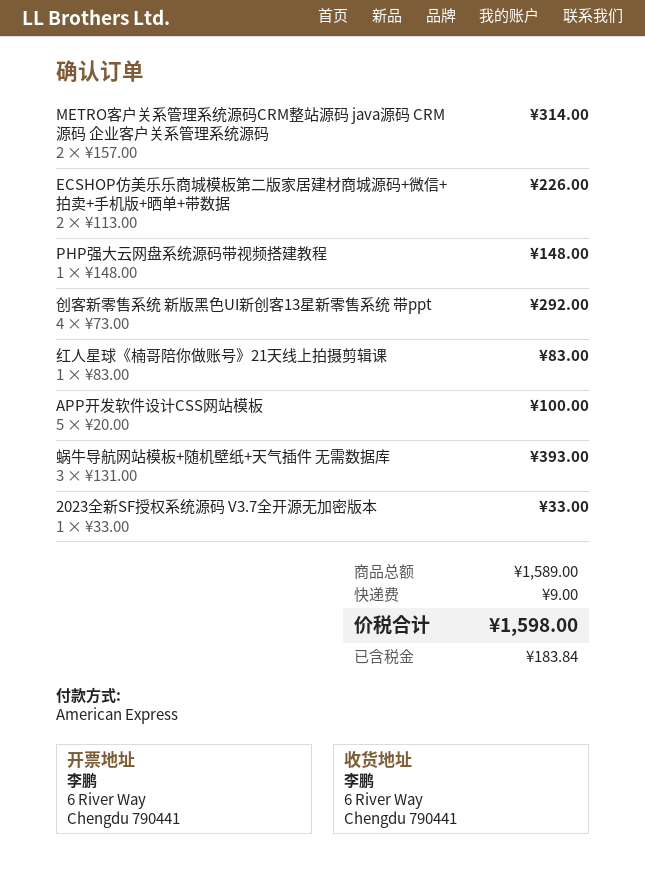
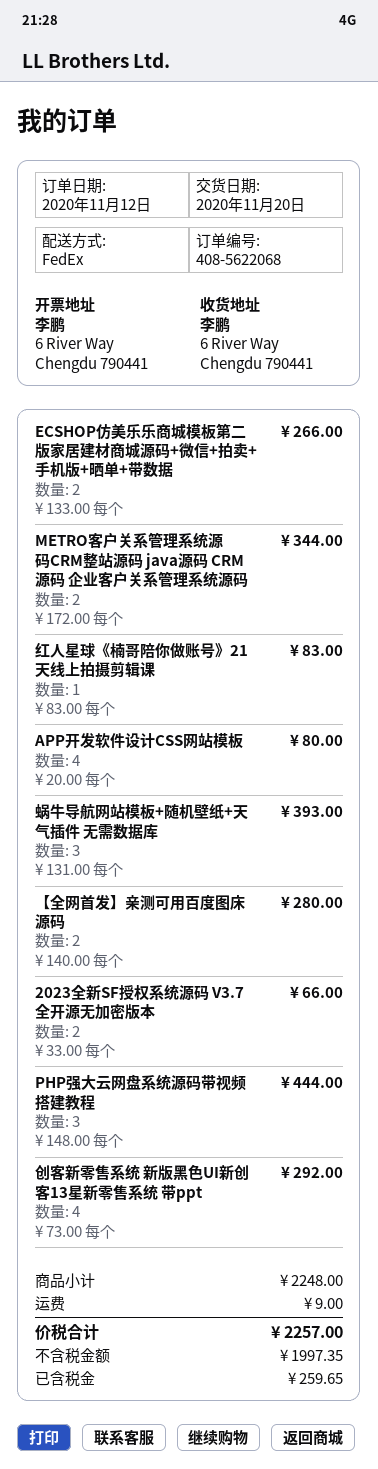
METRO客户关系管理系统源码CRM整站源码 java源码 CRM源码 企业客户关系管理系统源码: 2 x 157.00 = 314.00 -> 2 x 172.00 = 344.00
ECSHOP仿美乐乐商城模板第二版家居建材商城源码+微信+拍卖+手机版+晒单+带数据: 2 x 113.00 = 226.00 -> 2 x 133.00 = 266.00
PHP强大云网盘系统源码带视频搭建教程: 1 x 148.00 = 148.00 -> 3 x 148.00 = 444.00
APP开发软件设计CSS网站模板: 5 x 20.00 = 100.00 -> 4 x 20.00 = 80.00
2023全新SF授权系统源码 V3.7全开源无加密版本: 1 x 33.00 = 33.00 -> 2 x 33.00 = 66.00
【全网首发】亲测可用百度图床源码: none -> 2 x 140.00 = 280.00
subtotal: 1589.00 -> 2248.00
tax: 183.84 -> 259.65
total: 1598.00 -> 2257.00

